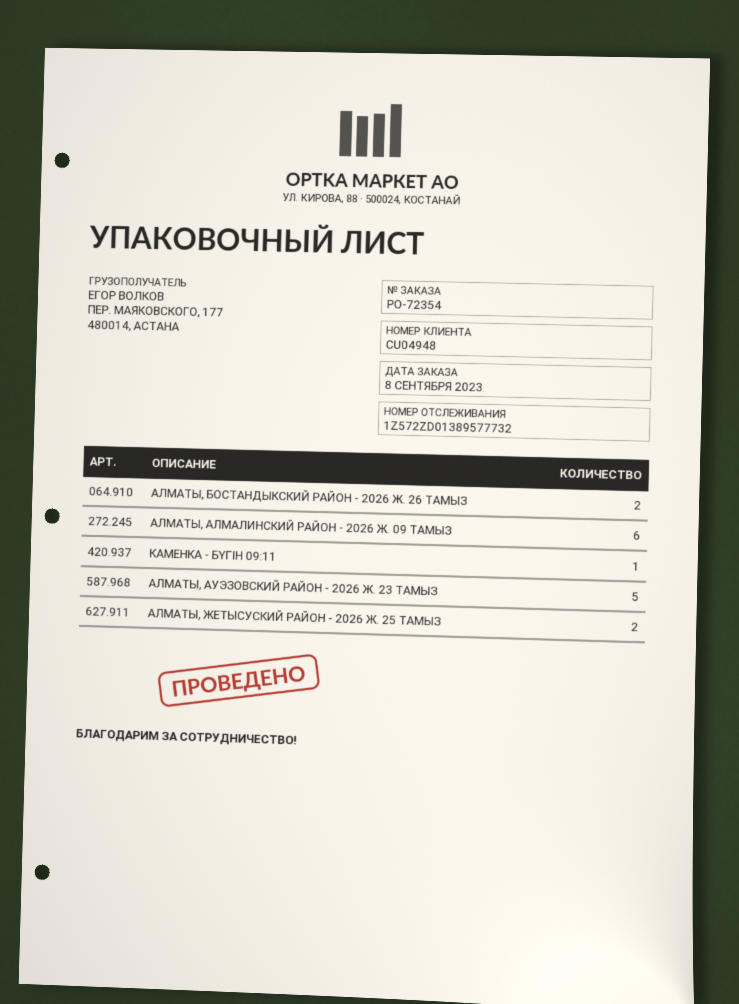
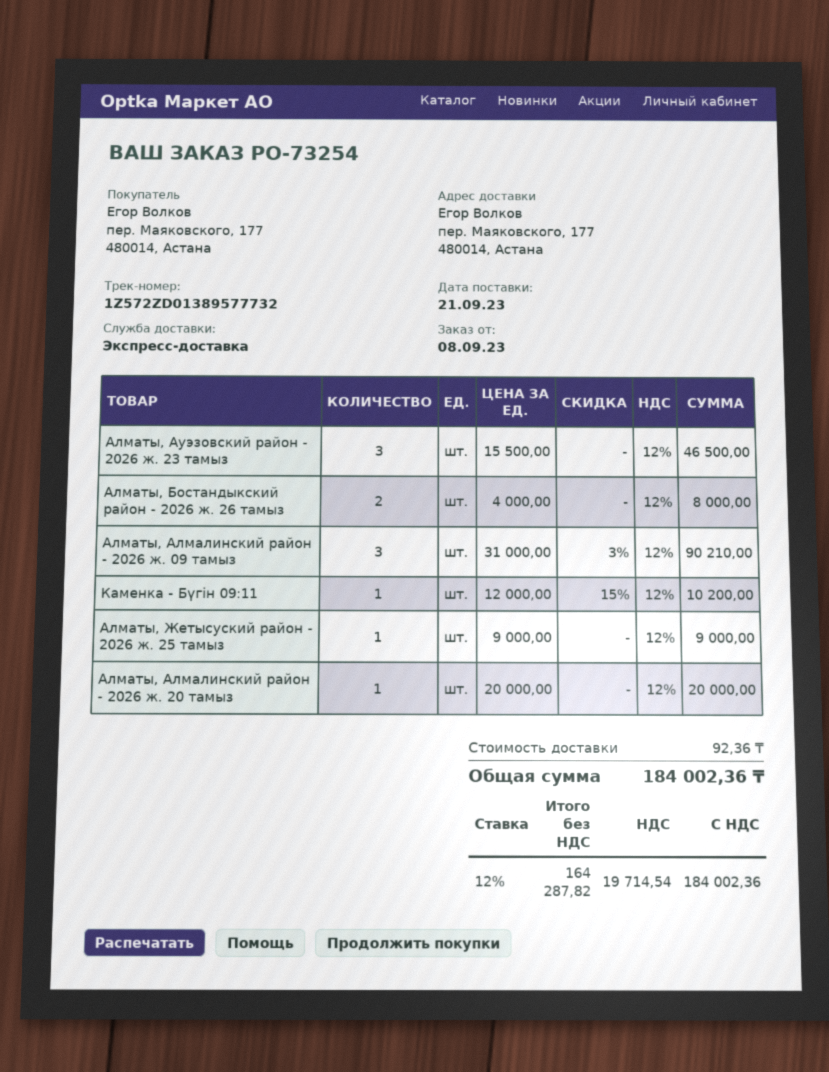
order number: PO-72354 -> PO-73254
АЛМАТЫ, АЛМАЛИНСКИЙ РАЙОН - 2026 Ж. 09 ТАМЫЗ: 6 -> 3
АЛМАТЫ, АУЭЗОВСКИЙ РАЙОН - 2026 Ж. 23 ТАМЫЗ: 5 -> 3
АЛМАТЫ, ЖЕТЫСУСКИЙ РАЙОН - 2026 Ж. 25 ТАМЫЗ: 2 -> 1
Алматы, Алмалинский район - 2026 ж. 20 тамыз: none -> 1

